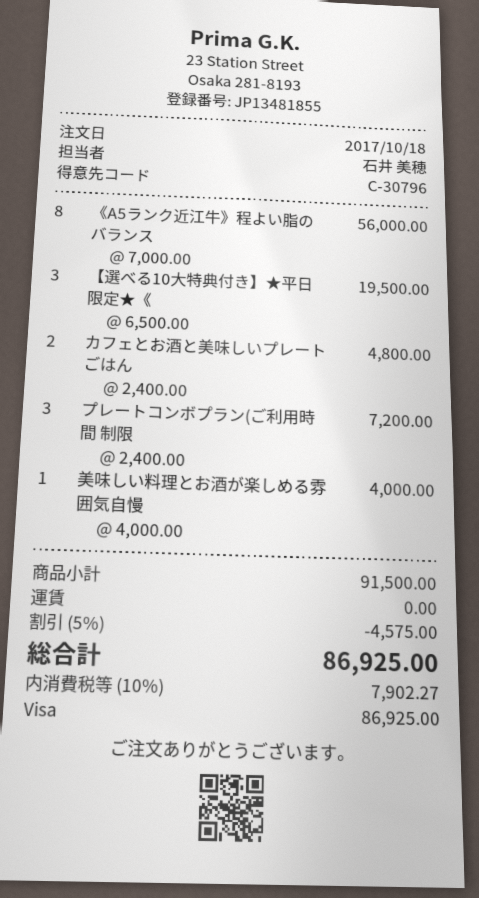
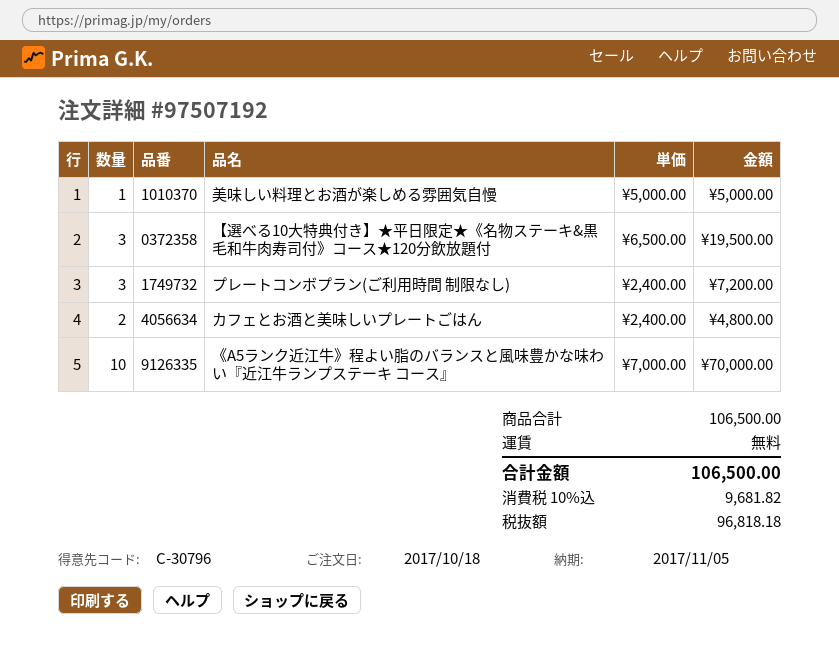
《A5ランク近江牛》程よい脂のバランス: 8 x 7000.00 = 56000.00 -> 10 x 7000.00 = 70000.00
美味しい料理とお酒が楽しめる雰囲気自慢: 1 x 4000.00 = 4000.00 -> 1 x 5000.00 = 5000.00
subtotal: 91500.00 -> 106500.00
discount: 5% = 4575.00 -> none
tax: 10% = 7902.27 -> 10% = 9681.82
total: 86925.00 -> 106500.00

